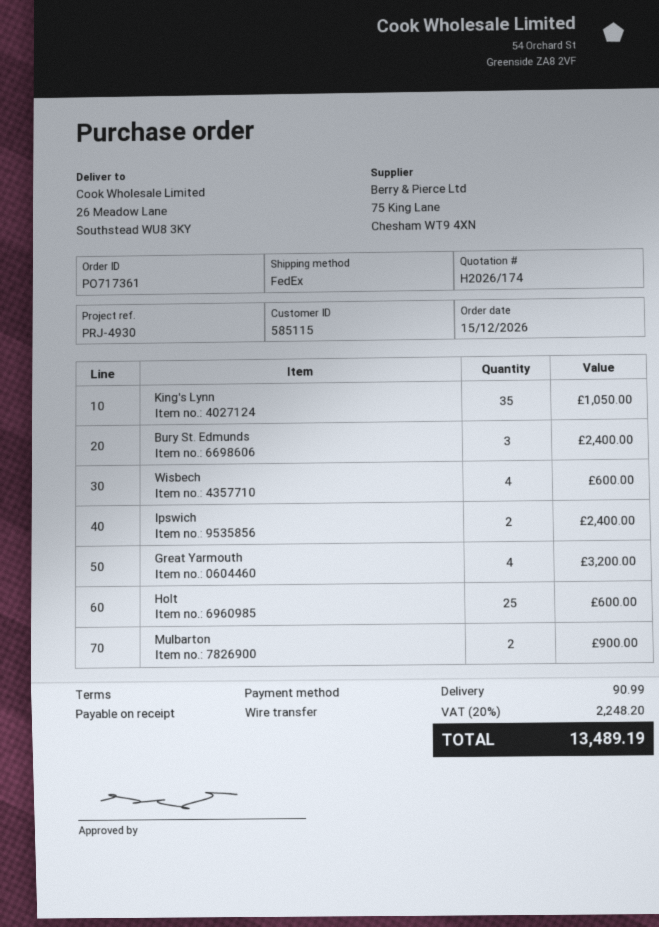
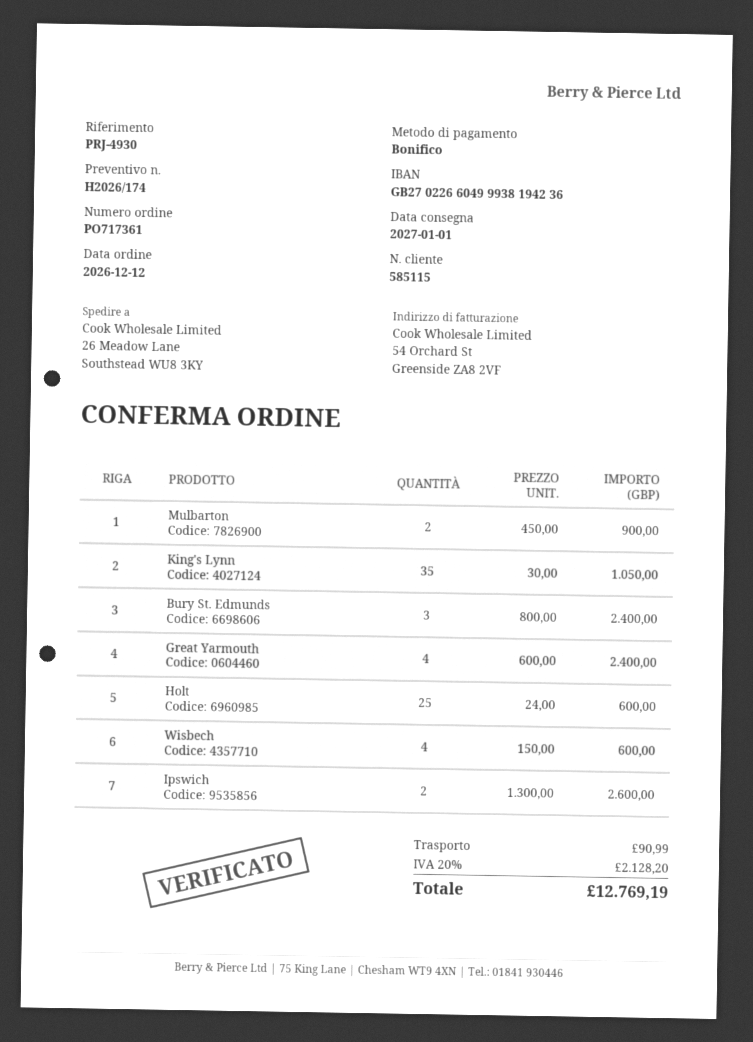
order date: 2026-12-15 -> 2026-12-12
Ipswich: 2 for 2400.00 -> 2 for 2600.00
Great Yarmouth: 4 for 3200.00 -> 4 for 2400.00
tax: 20% = 2248.20 -> 20% = 2128.20
total: 13489.19 -> 12769.19

